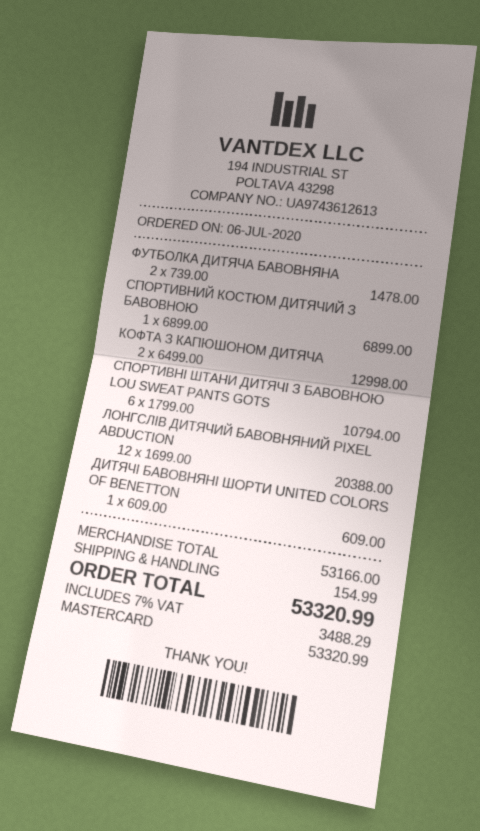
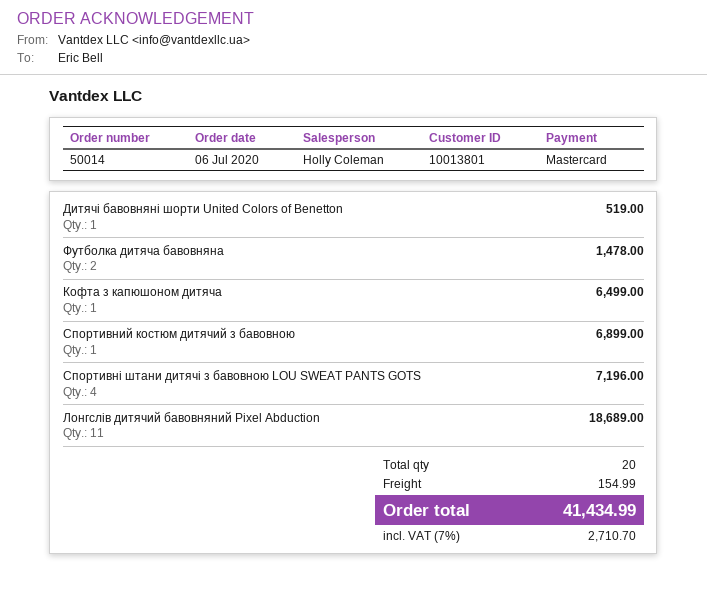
КОФТА З КАПЮШОНОМ ДИТЯЧА: 2 for 12998.00 -> 1 for 6499.00
СПОРТИВНІ ШТАНИ ДИТЯЧІ З БАВОВНОЮ LOU SWEAT PANTS GOTS: 6 for 10794.00 -> 4 for 7196.00
ЛОНГСЛІВ ДИТЯЧИЙ БАВОВНЯНИЙ PIXEL ABDUCTION: 12 for 20388.00 -> 11 for 18689.00
ДИТЯЧІ БАВОВНЯНІ ШОРТИ UNITED COLORS OF BENETTON: 1 for 609.00 -> 1 for 519.00
tax: 7% = 3488.29 -> 7% = 2710.70
total: 53320.99 -> 41434.99

